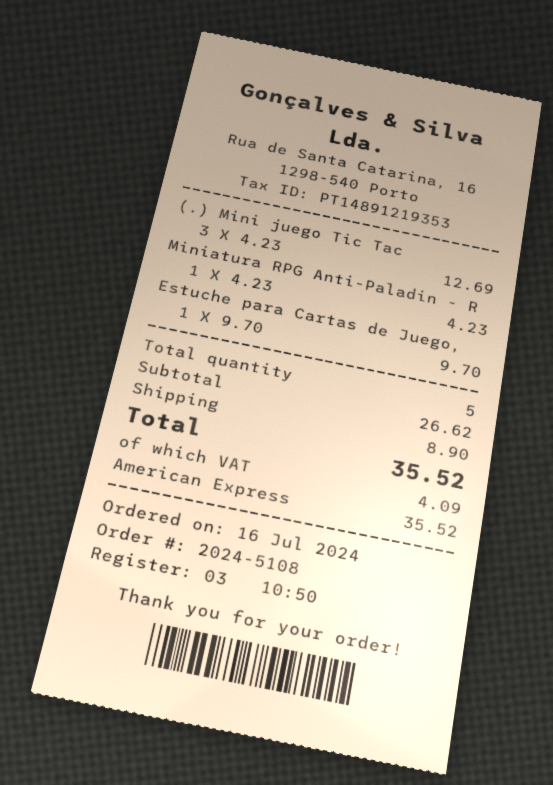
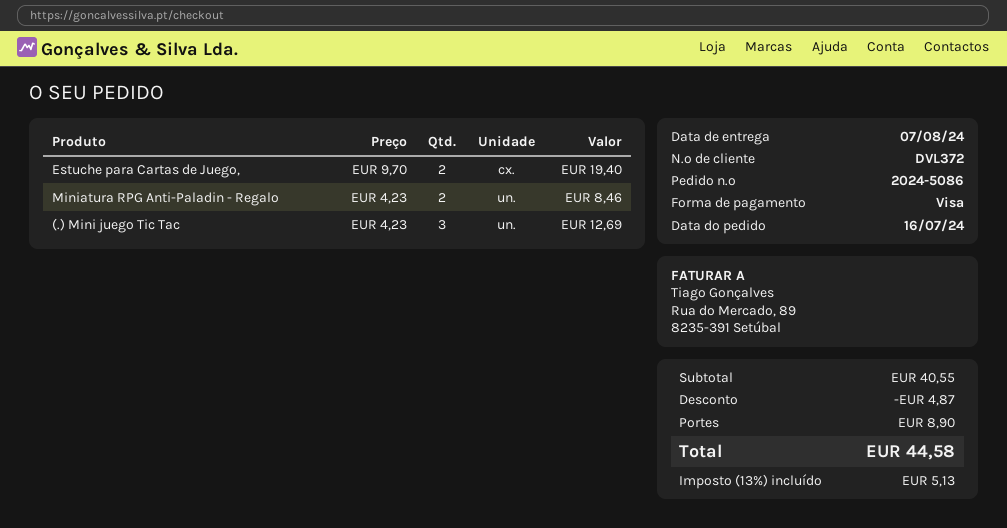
order number: 2024-5108 -> 2024-5086
payment method: American Express -> Visa
Miniatura RPG Anti-Paladin - R: 1 x 4.23 = 4.23 -> 2 x 4.23 = 8.46
Estuche para Cartas de Juego,: 1 x 9.70 = 9.70 -> 2 x 9.70 = 19.40
subtotal: 26.62 -> 40.55
discount: none -> 4.87
tax: 4.09 -> 5.13
total: 35.52 -> 44.58

